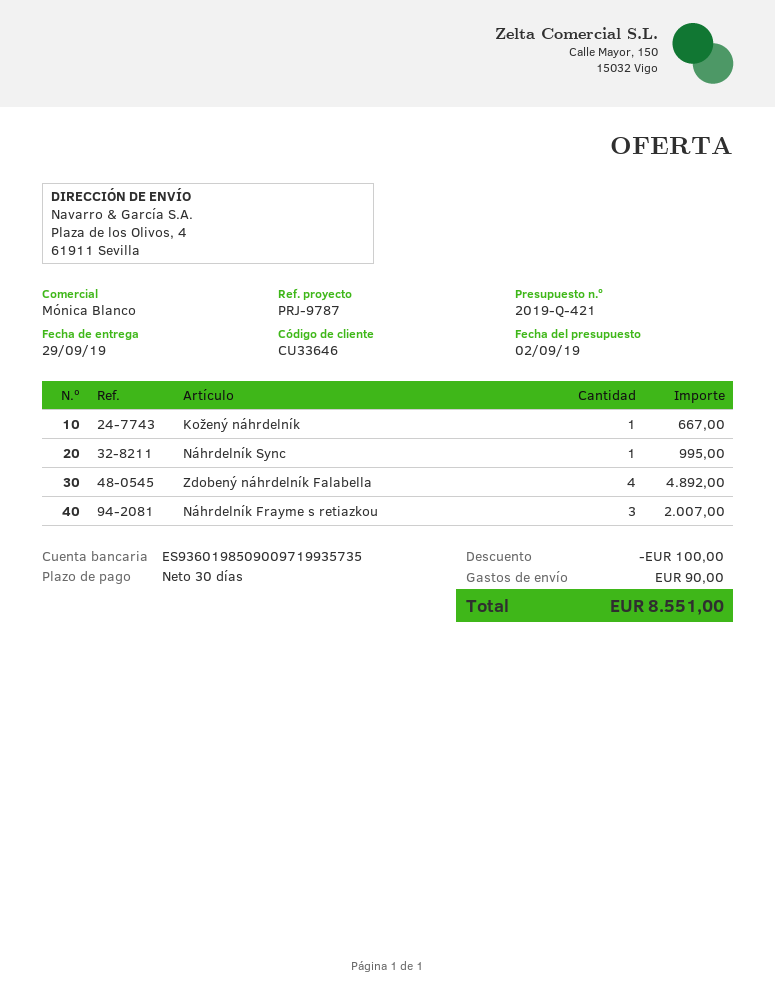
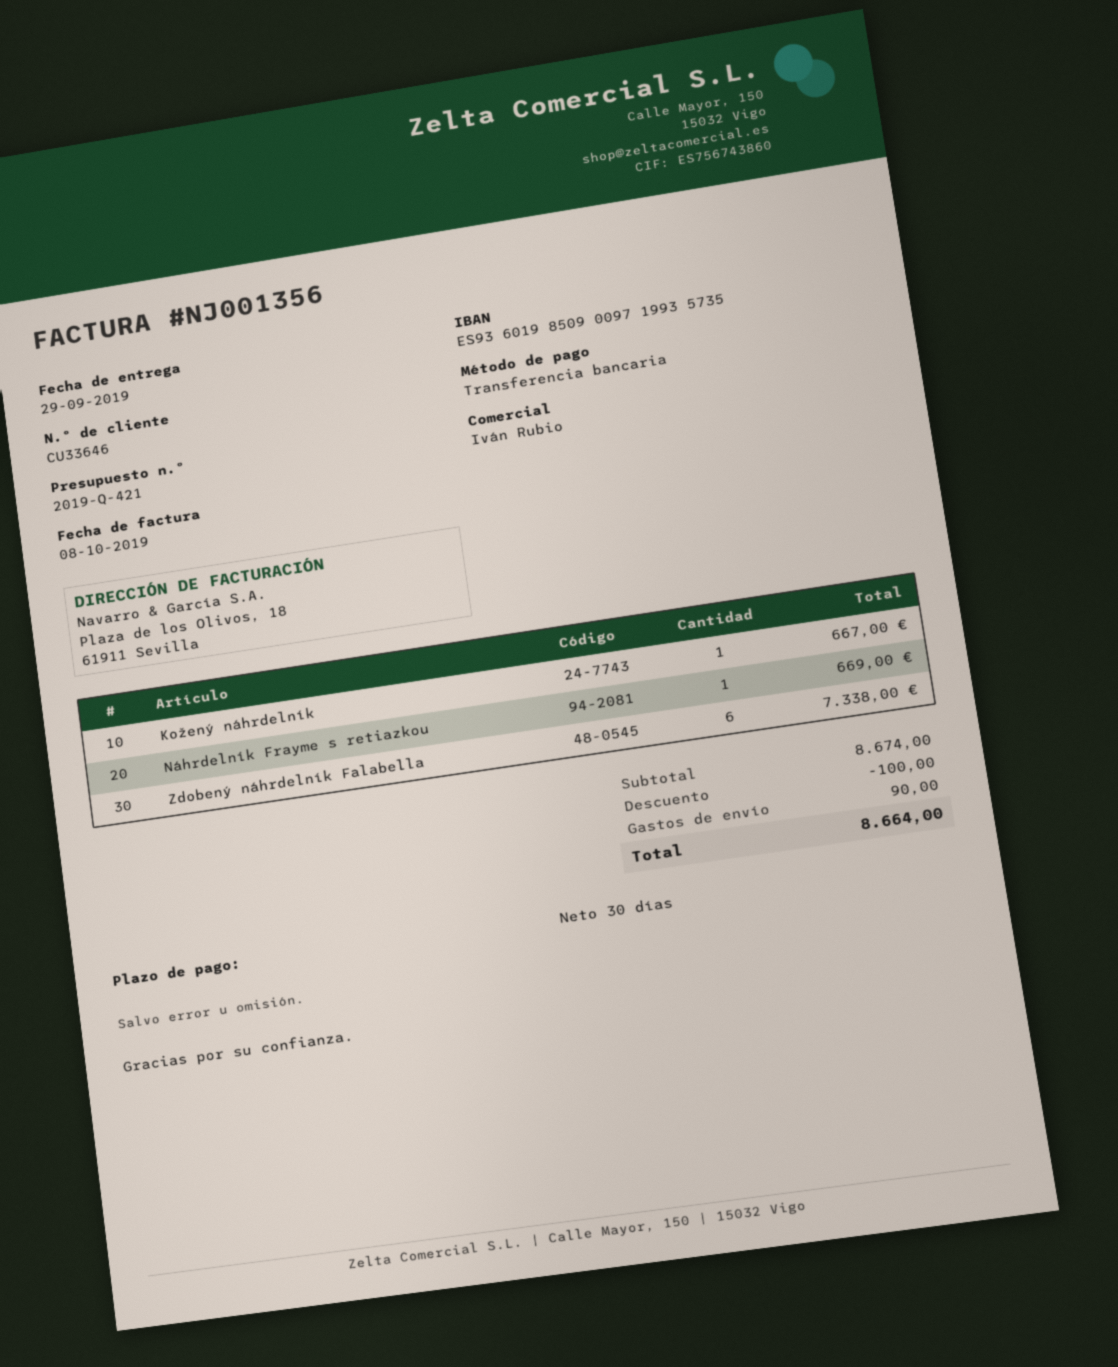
sales rep: Mónica Blanco -> Iván Rubio
Náhrdelník Sync: 1 for 995.00 -> none
Zdobený náhrdelník Falabella: 4 for 4892.00 -> 6 for 7338.00
Náhrdelník Frayme s retiazkou: 3 for 2007.00 -> 1 for 669.00
total: 8551.00 -> 8664.00

